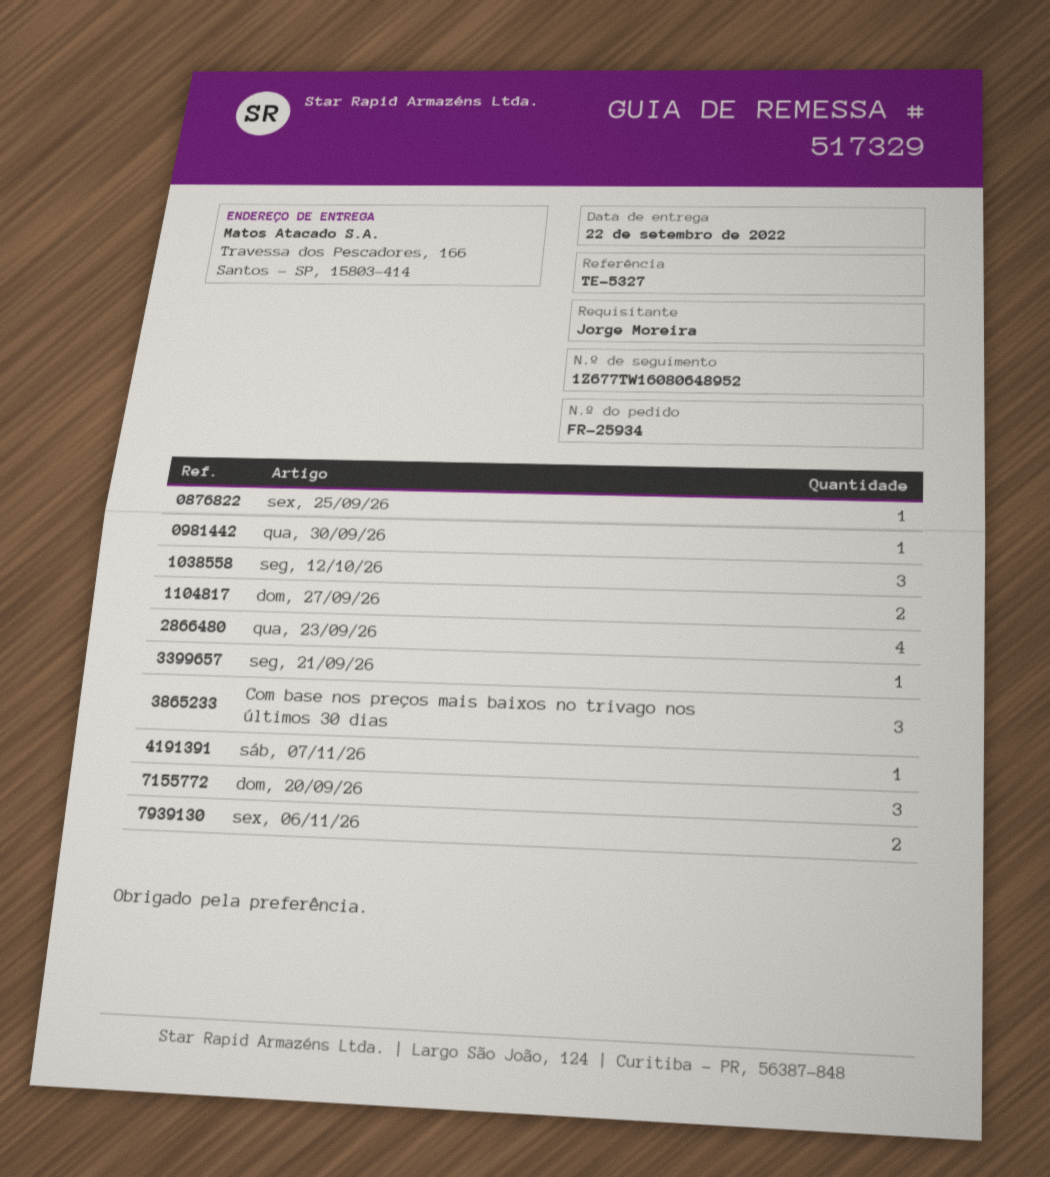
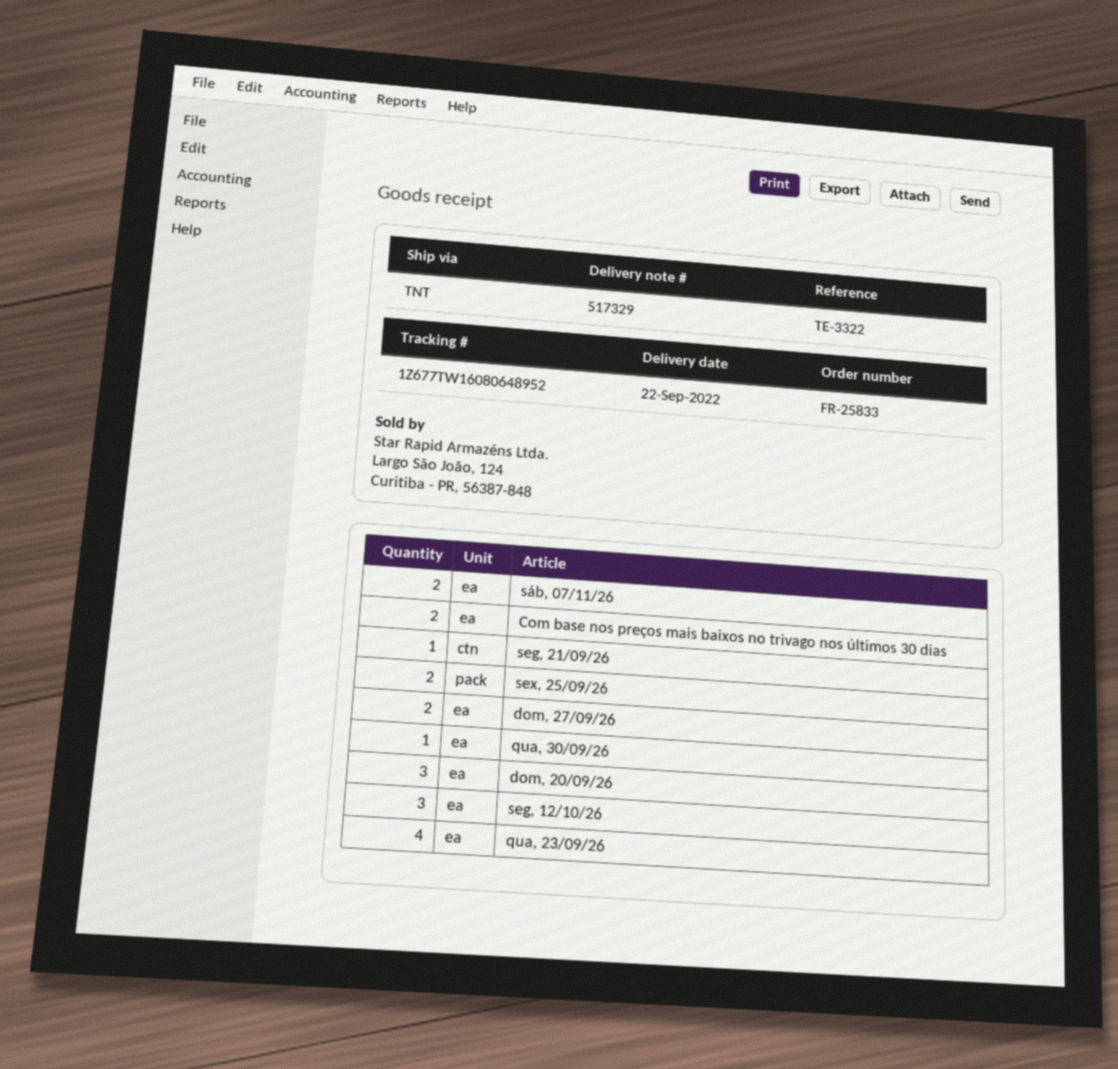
order number: FR-25934 -> FR-25833
reference: TE-5327 -> TE-3322
sex, 25/09/26: 1 -> 2
Com base nos preços mais baixos no trivago nos últimos 30 dias: 3 -> 2
sáb, 07/11/26: 1 -> 2
sex, 06/11/26: 2 -> none

